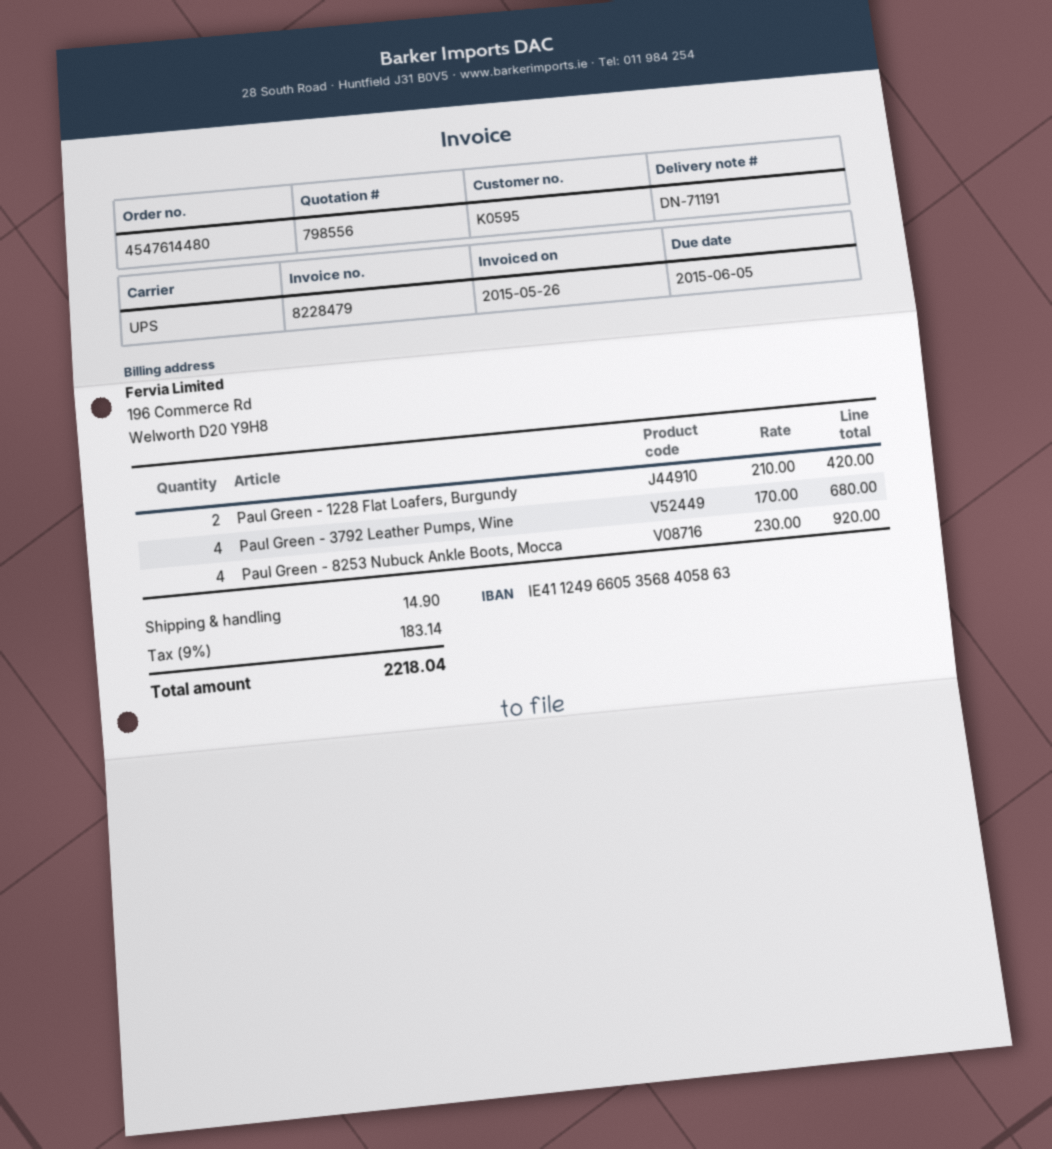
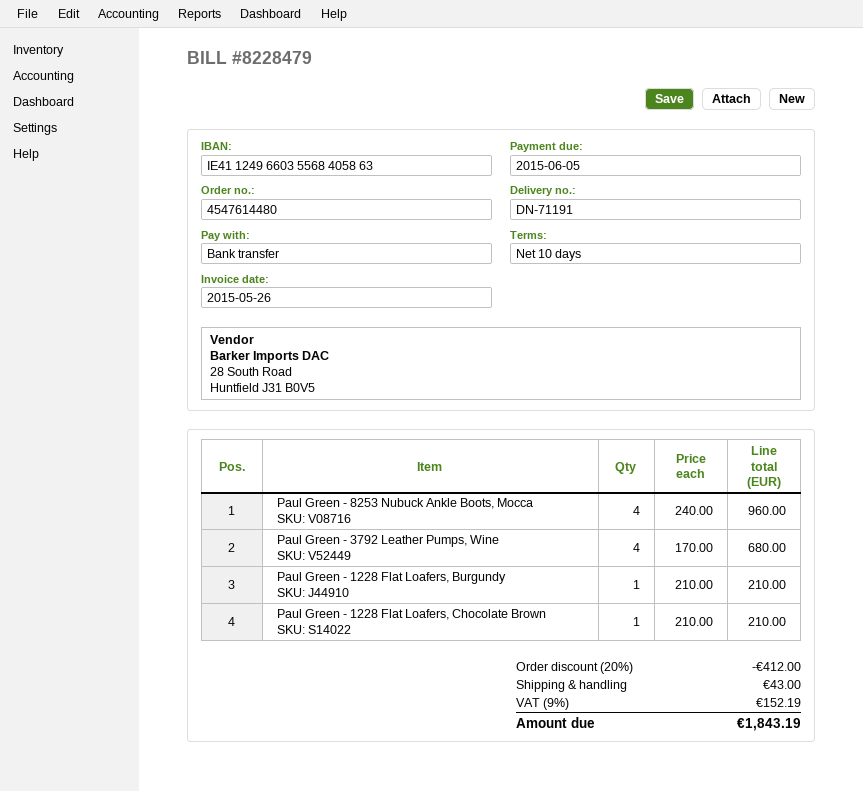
bank account: IE41124966053568405863 -> IE41124966035568405863
Paul Green - 1228 Flat Loafers, Burgundy: 2 x 210.00 = 420.00 -> 1 x 210.00 = 210.00
Paul Green - 8253 Nubuck Ankle Boots, Mocca: 4 x 230.00 = 920.00 -> 4 x 240.00 = 960.00
Paul Green - 1228 Flat Loafers, Chocolate Brown: none -> 1 x 210.00 = 210.00
discount: none -> 20% = 412.00
shipping: 14.90 -> 43.00
tax: 9% = 183.14 -> 9% = 152.19
total: 2218.04 -> 1843.19

